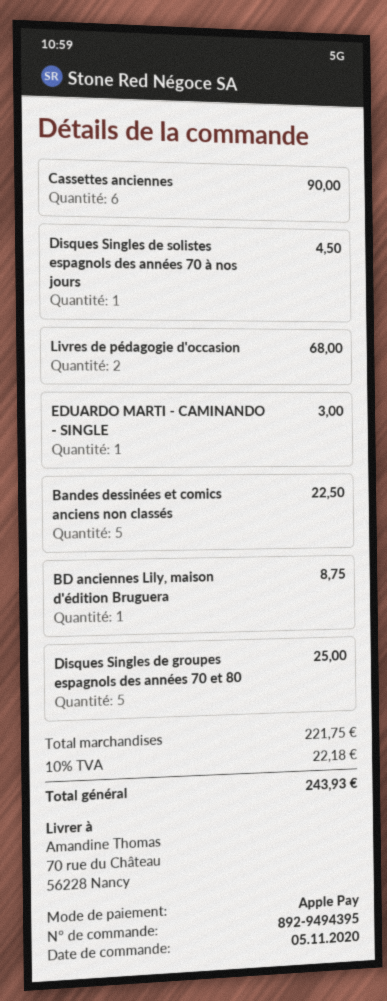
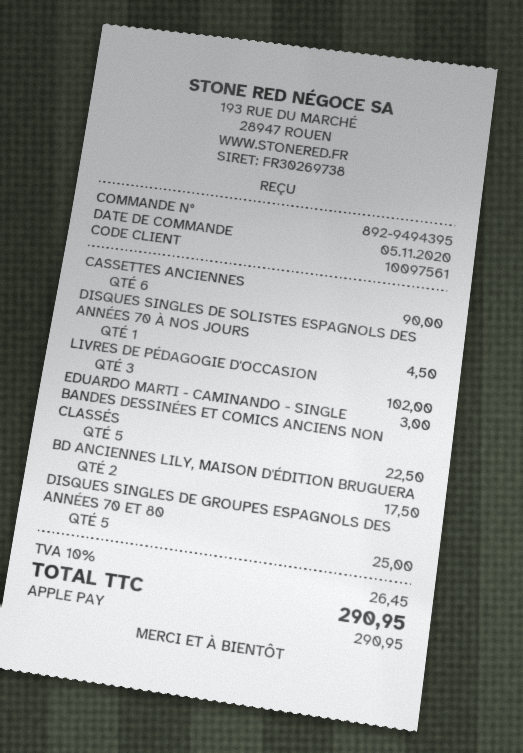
Livres de pédagogie d'occasion: 2 for 68.00 -> 3 for 102.00
BD anciennes Lily, maison d'édition Bruguera: 1 for 8.75 -> 2 for 17.50
tax: 10% = 22.18 -> 10% = 26.45
total: 243.93 -> 290.95

